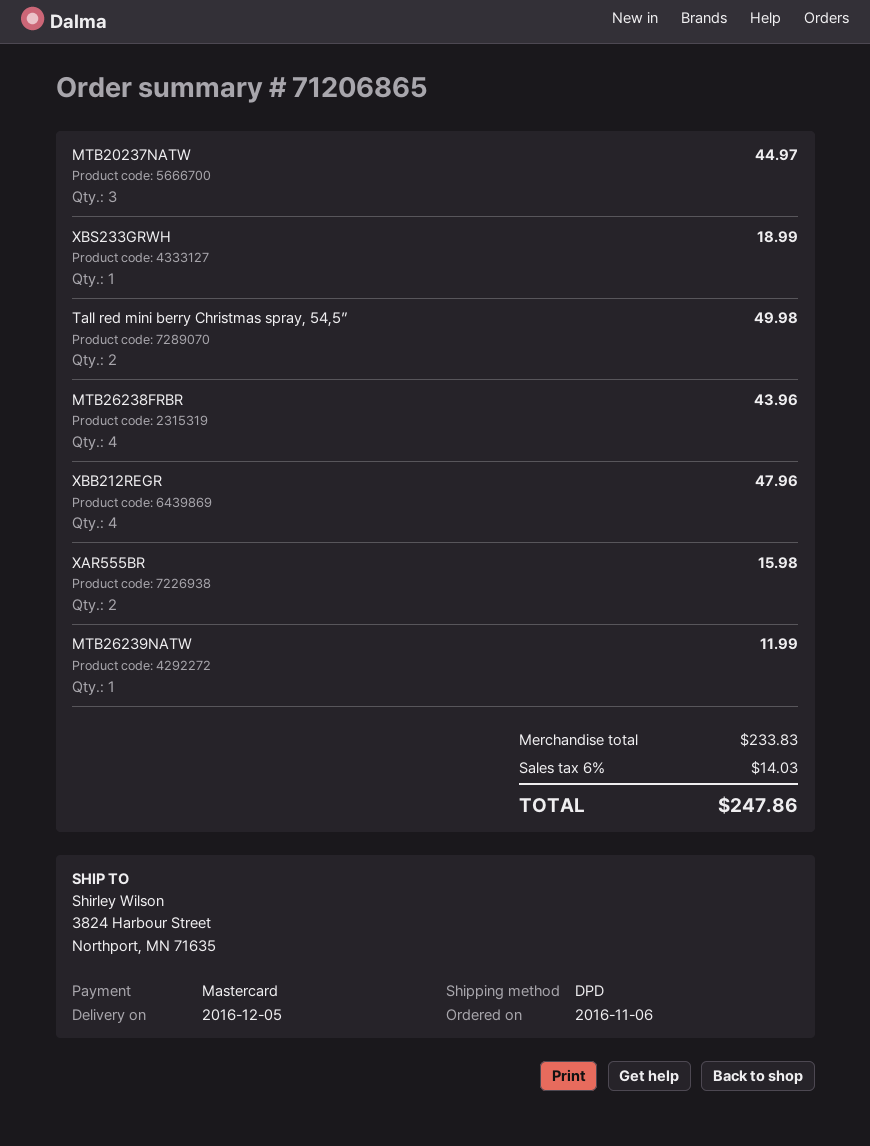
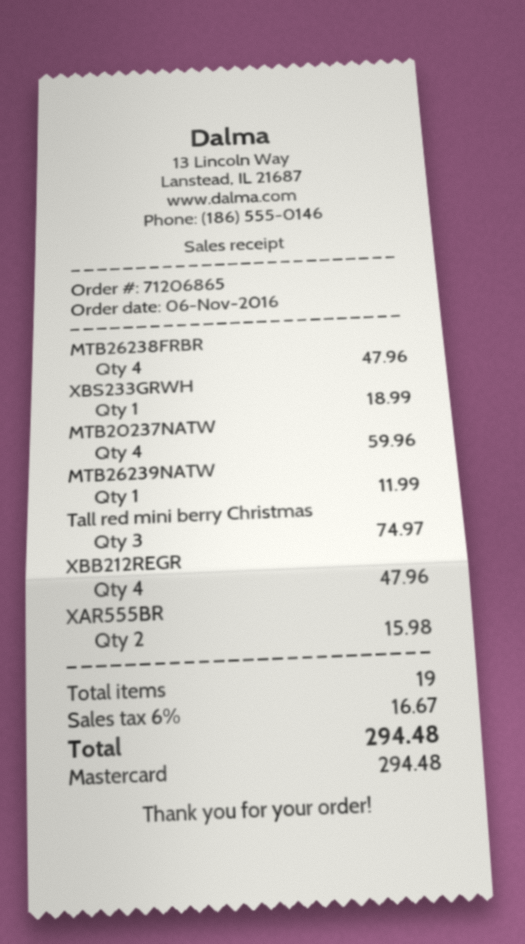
MTB20237NATW: 3 for 44.97 -> 4 for 59.96
Tall red mini berry Christmas spray, 54,5”: 2 for 49.98 -> 3 for 74.97
MTB26238FRBR: 4 for 43.96 -> 4 for 47.96
tax: 6% = 14.03 -> 6% = 16.67
total: 247.86 -> 294.48

